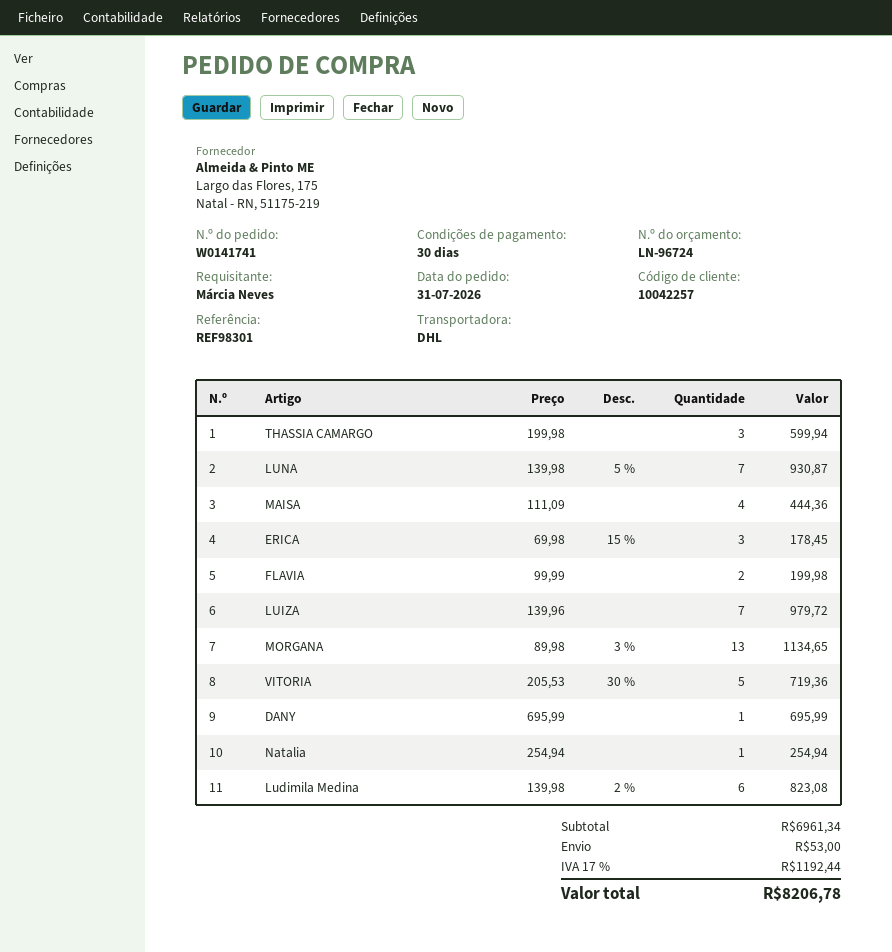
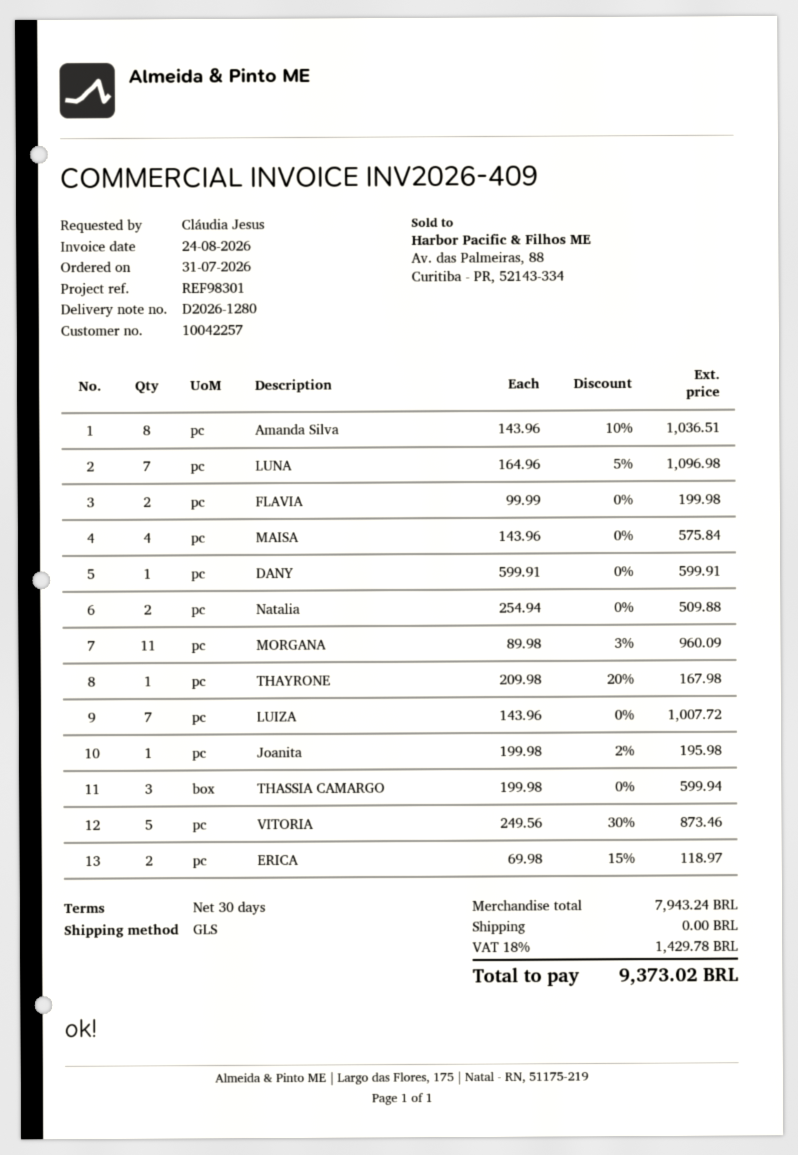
ordered by: Márcia Neves -> Cláudia Jesus
shipping method: DHL -> GLS
LUNA: 7 x 139.98 - 5% = 930.87 -> 7 x 164.96 - 5% = 1096.98
MAISA: 4 x 111.09 = 444.36 -> 4 x 143.96 = 575.84
ERICA: 3 x 69.98 - 15% = 178.45 -> 2 x 69.98 - 15% = 118.97
LUIZA: 7 x 139.96 = 979.72 -> 7 x 143.96 = 1007.72
MORGANA: 13 x 89.98 - 3% = 1134.65 -> 11 x 89.98 - 3% = 960.09
VITORIA: 5 x 205.53 - 30% = 719.36 -> 5 x 249.56 - 30% = 873.46
DANY: 1 x 695.99 = 695.99 -> 1 x 599.91 = 599.91
Natalia: 1 x 254.94 = 254.94 -> 2 x 254.94 = 509.88
Ludimila Medina: 6 x 139.98 - 2% = 823.08 -> none
Amanda Silva: none -> 8 x 143.96 - 10% = 1036.51
THAYRONE: none -> 1 x 209.98 - 20% = 167.98
Joanita: none -> 1 x 199.98 - 2% = 195.98
subtotal: 6961.34 -> 7943.24
shipping: 53.00 -> 0.00
tax: 17% = 1192.44 -> 18% = 1429.78
total: 8206.78 -> 9373.02

